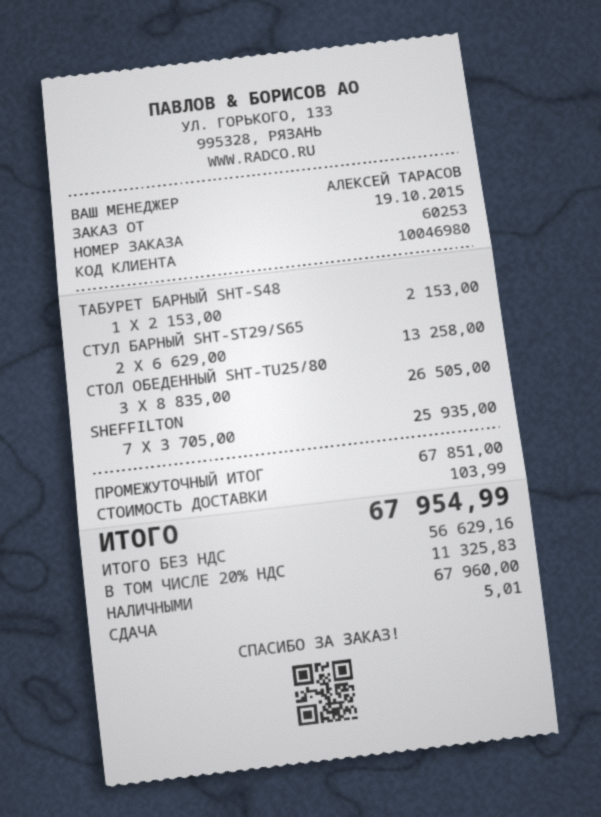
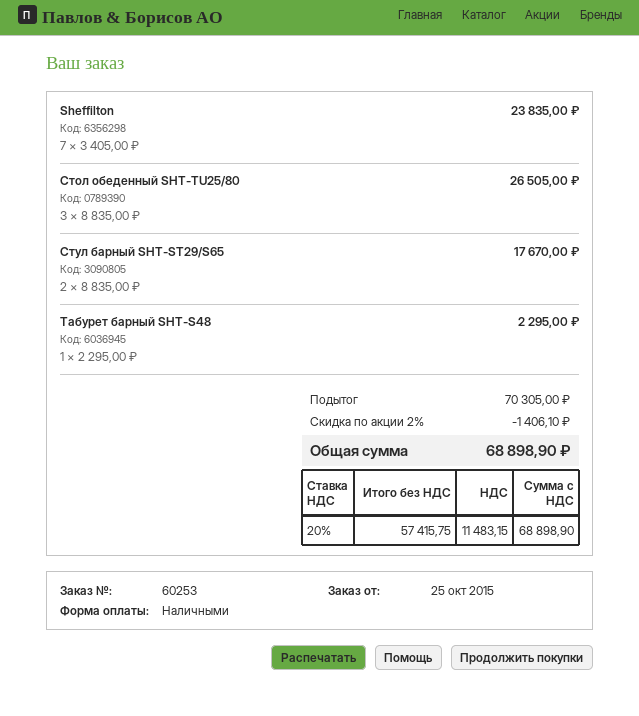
order date: 2015-10-19 -> 2015-10-25
ТАБУРЕТ БАРНЫЙ SHT-S48: 1 x 2153.00 = 2153.00 -> 1 x 2295.00 = 2295.00
СТУЛ БАРНЫЙ SHT-ST29/S65: 2 x 6629.00 = 13258.00 -> 2 x 8835.00 = 17670.00
SHEFFILTON: 7 x 3705.00 = 25935.00 -> 7 x 3405.00 = 23835.00
subtotal: 67851.00 -> 70305.00
discount: none -> 2% = 1406.10
shipping: 103.99 -> none
net: 56629.16 -> 57415.75
tax: 20% = 11325.83 -> 20% = 11483.15
total: 67954.99 -> 68898.90

